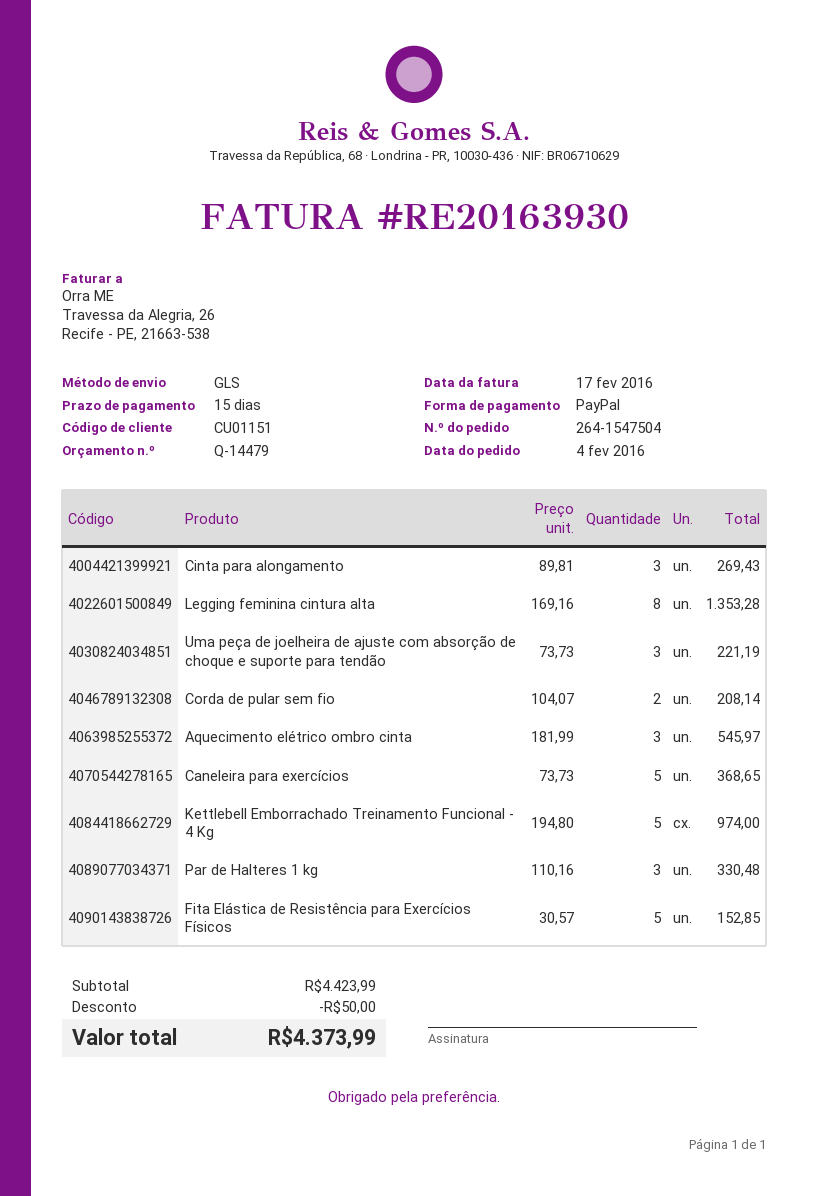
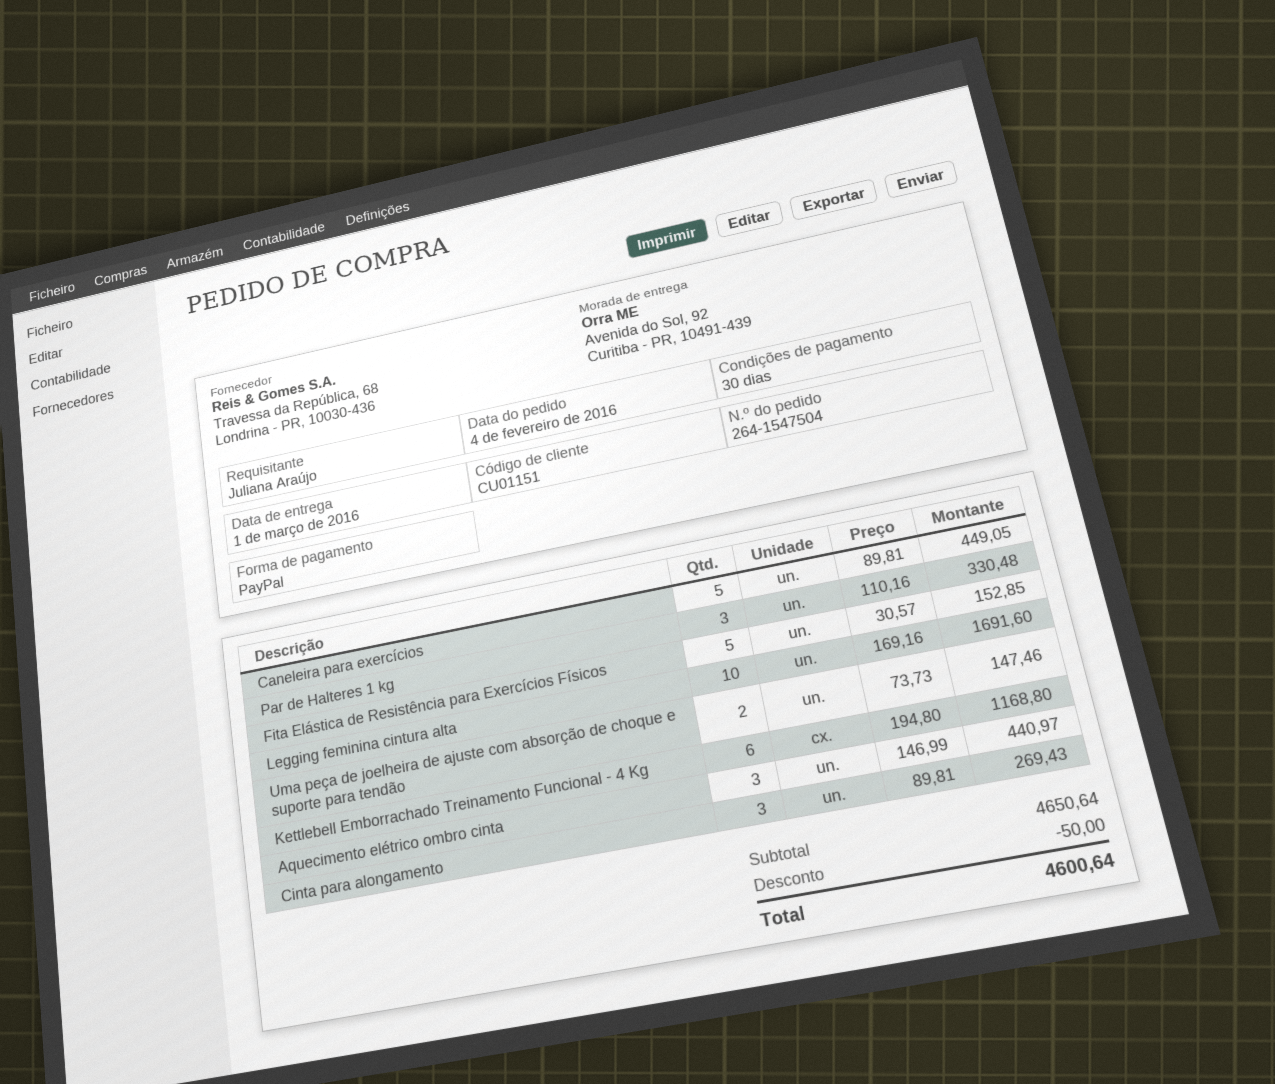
payment terms: 15 days -> 30 days
Legging feminina cintura alta: 8 x 169.16 = 1353.28 -> 10 x 169.16 = 1691.60
Uma peça de joelheira de ajuste com absorção de choque e suporte para tendão: 3 x 73.73 = 221.19 -> 2 x 73.73 = 147.46
Corda de pular sem fio: 2 x 104.07 = 208.14 -> none
Aquecimento elétrico ombro cinta: 3 x 181.99 = 545.97 -> 3 x 146.99 = 440.97
Caneleira para exercícios: 5 x 73.73 = 368.65 -> 5 x 89.81 = 449.05
Kettlebell Emborrachado Treinamento Funcional - 4 Kg: 5 x 194.80 = 974.00 -> 6 x 194.80 = 1168.80
subtotal: 4423.99 -> 4650.64
total: 4373.99 -> 4600.64

